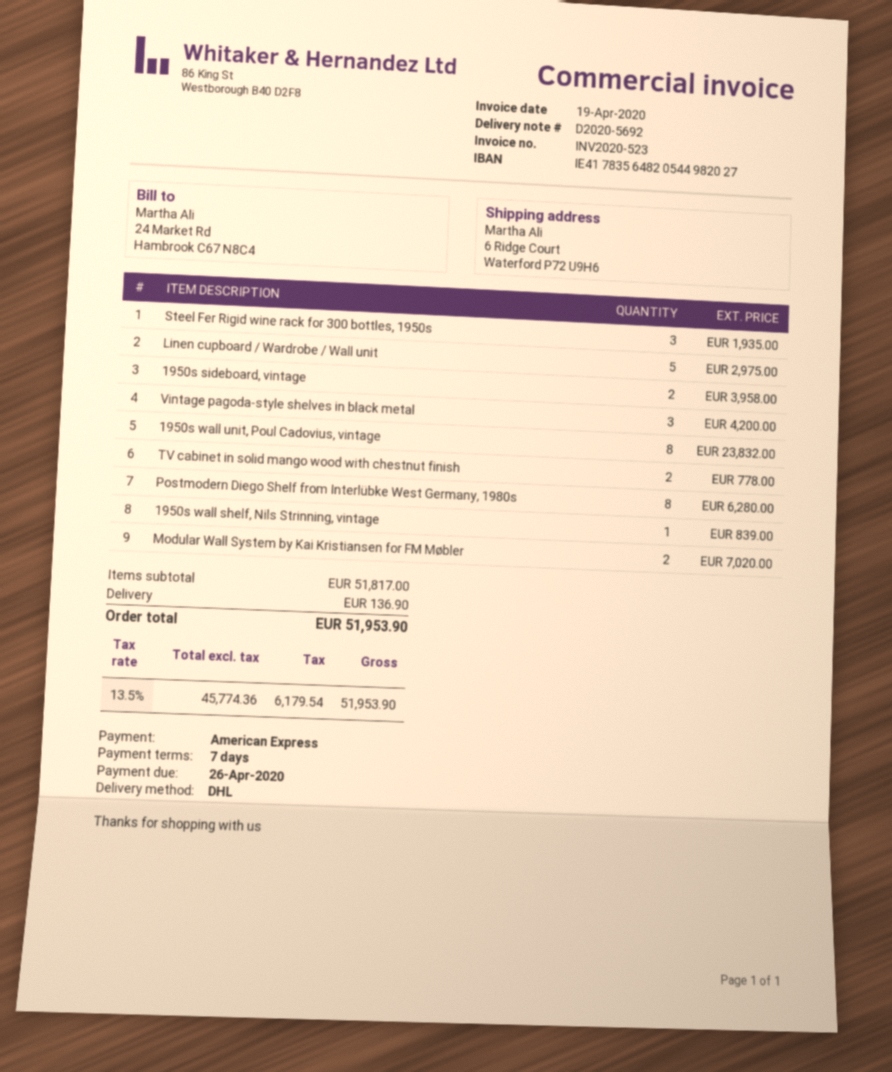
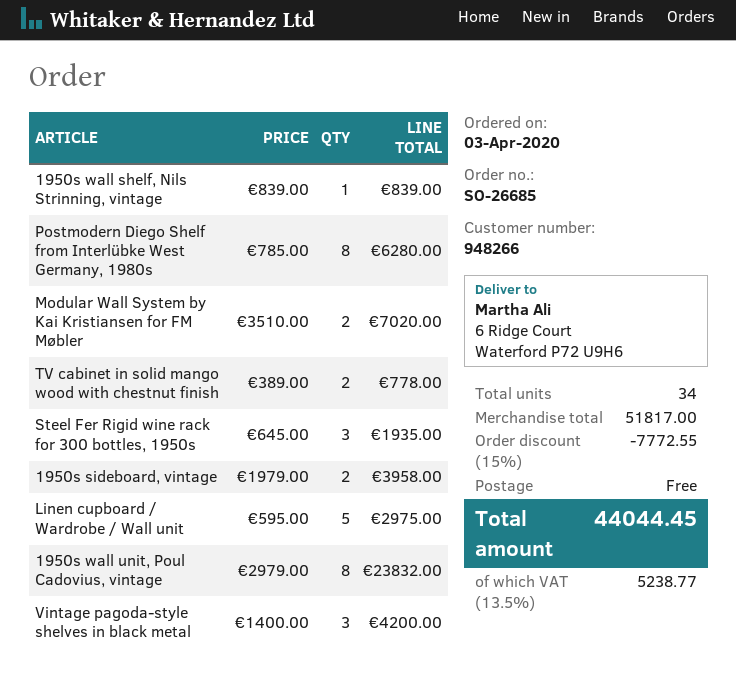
discount: none -> 15% = 7772.55
shipping: 136.90 -> 0.00
tax: 13.5% = 6179.54 -> 13.5% = 5238.77
total: 51953.90 -> 44044.45

